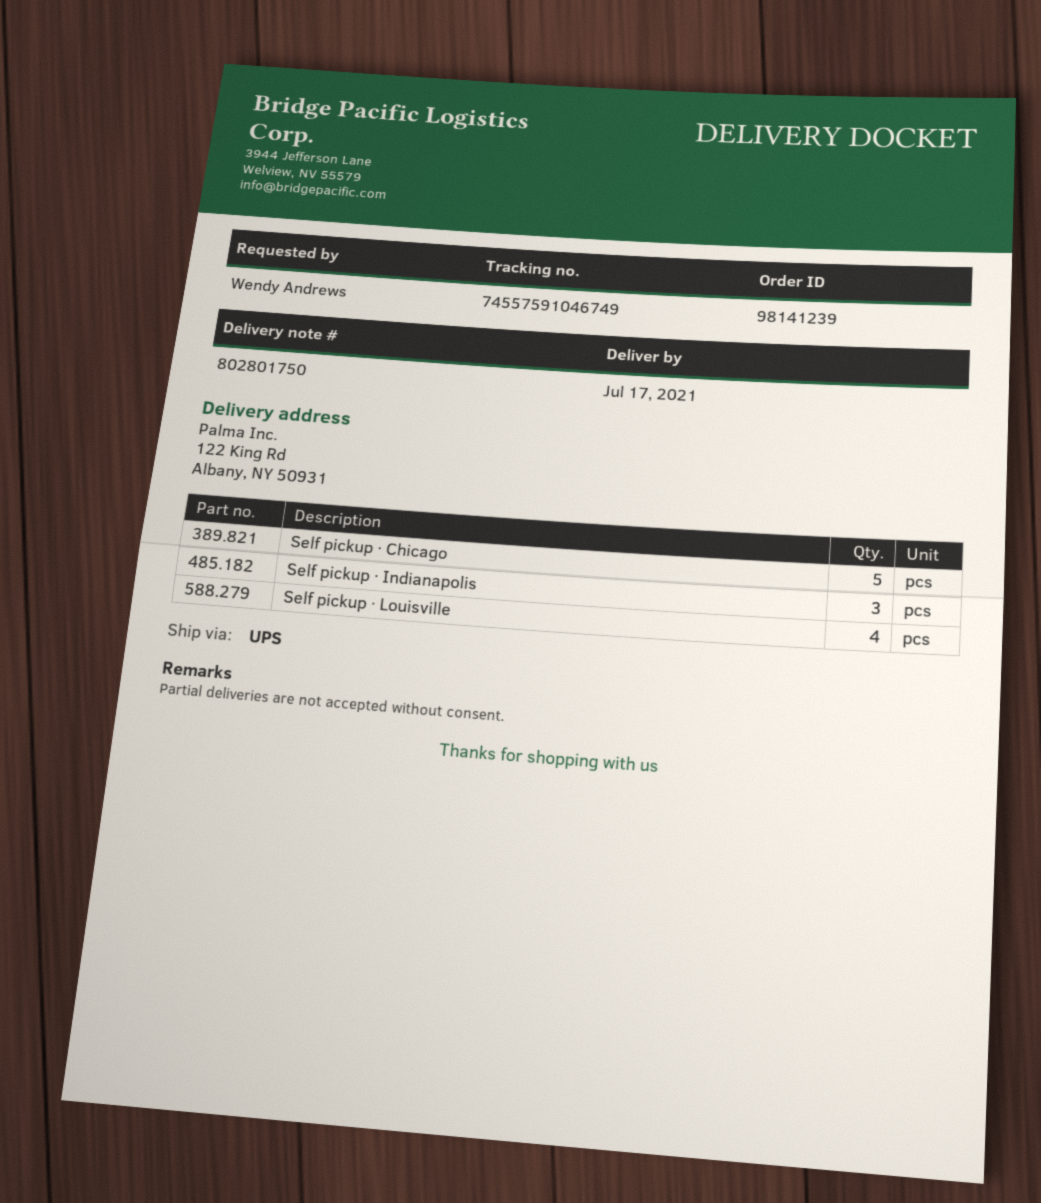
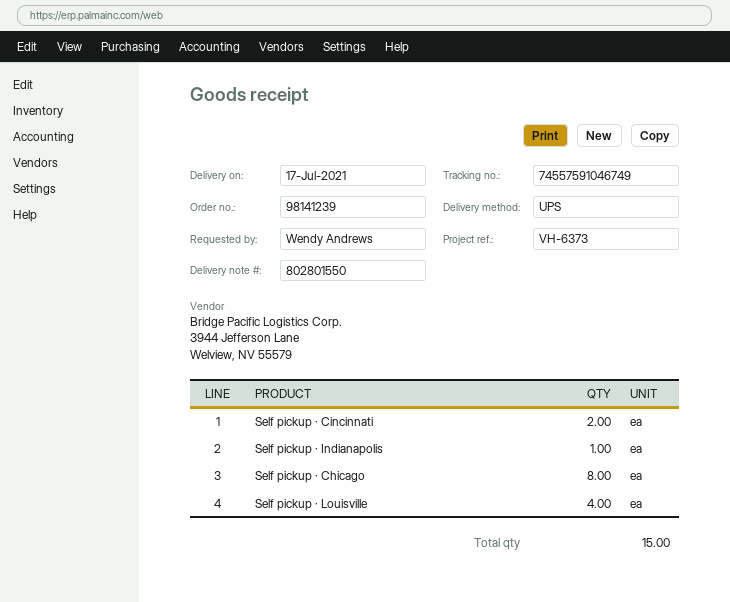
delivery note number: 802801750 -> 802801550
Self pickup · Chicago: 5 -> 8
Self pickup · Indianapolis: 3 -> 1
Self pickup · Cincinnati: none -> 2

